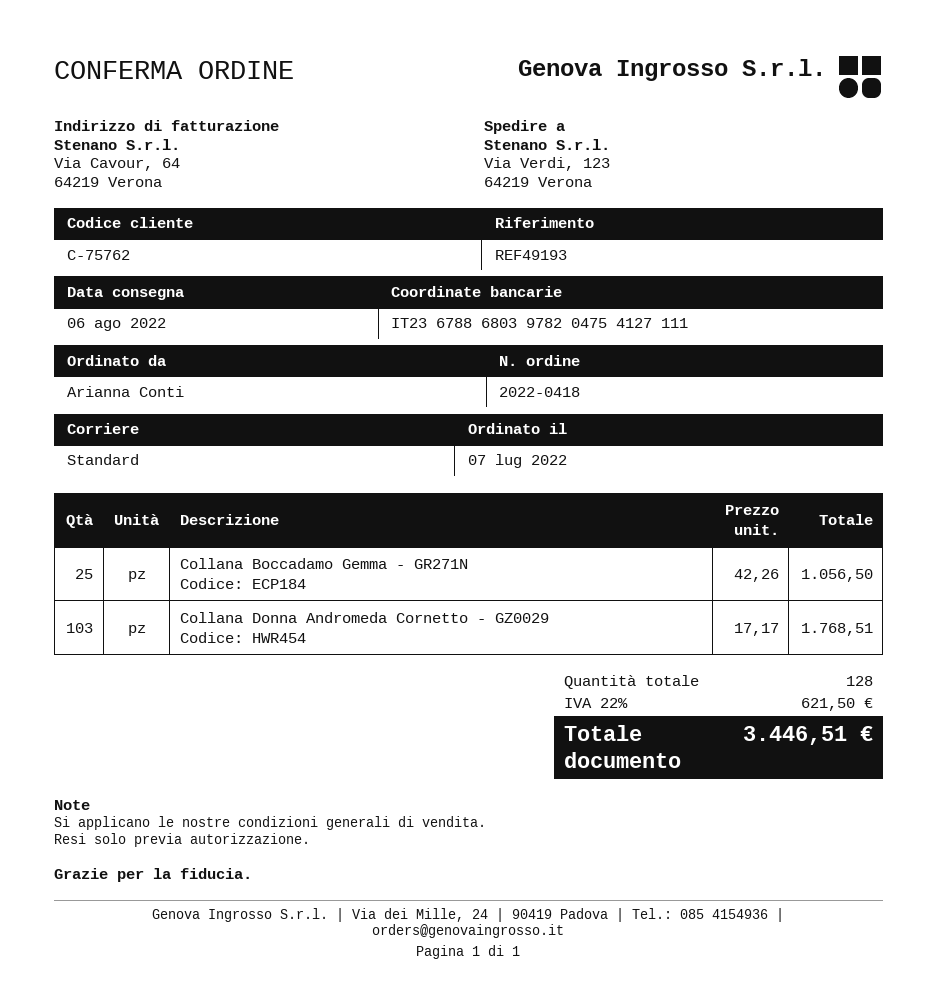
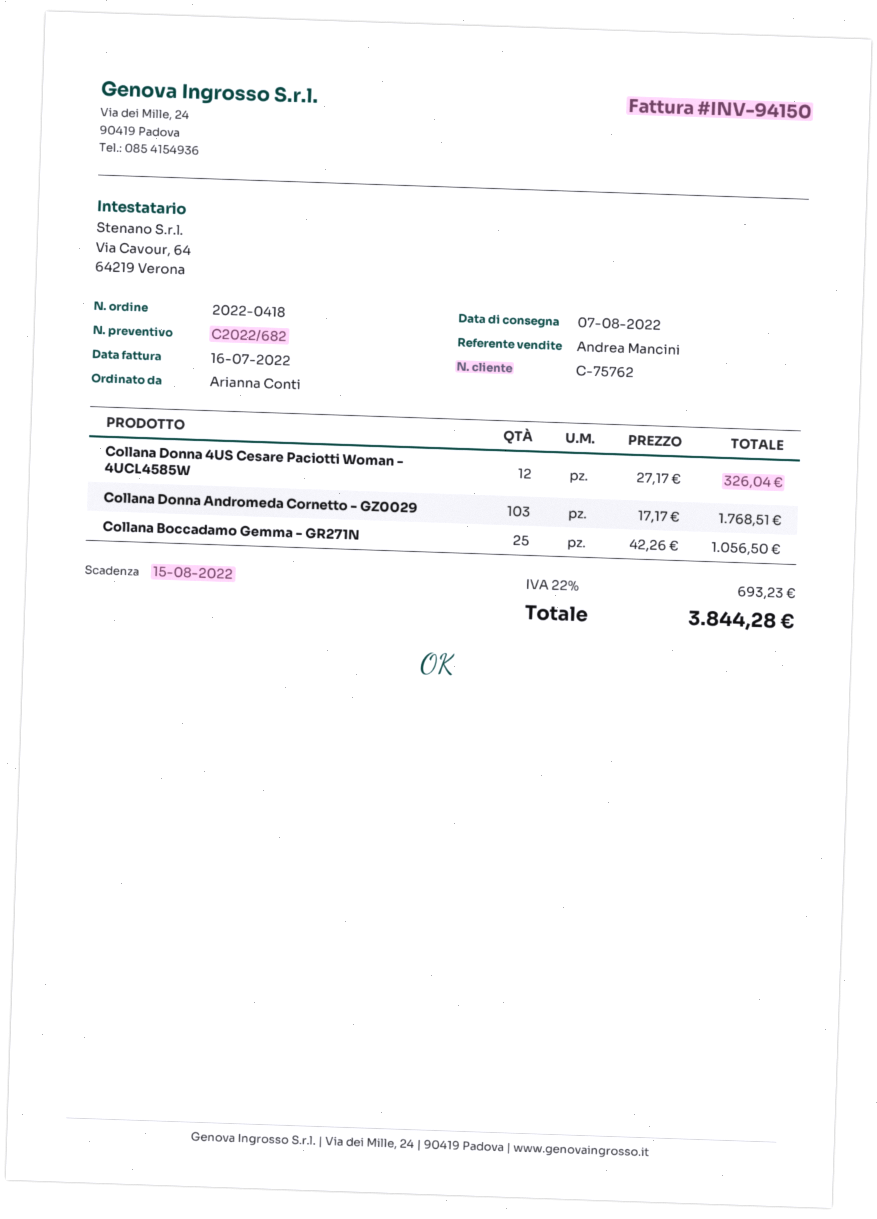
delivery date: 2022-08-06 -> 2022-08-07
Collana Donna 4US Cesare Paciotti Woman - 4UCL4585W: none -> 12 x 27.17 = 326.04
tax: 22% = 621.50 -> 22% = 693.23
total: 3446.51 -> 3844.28

